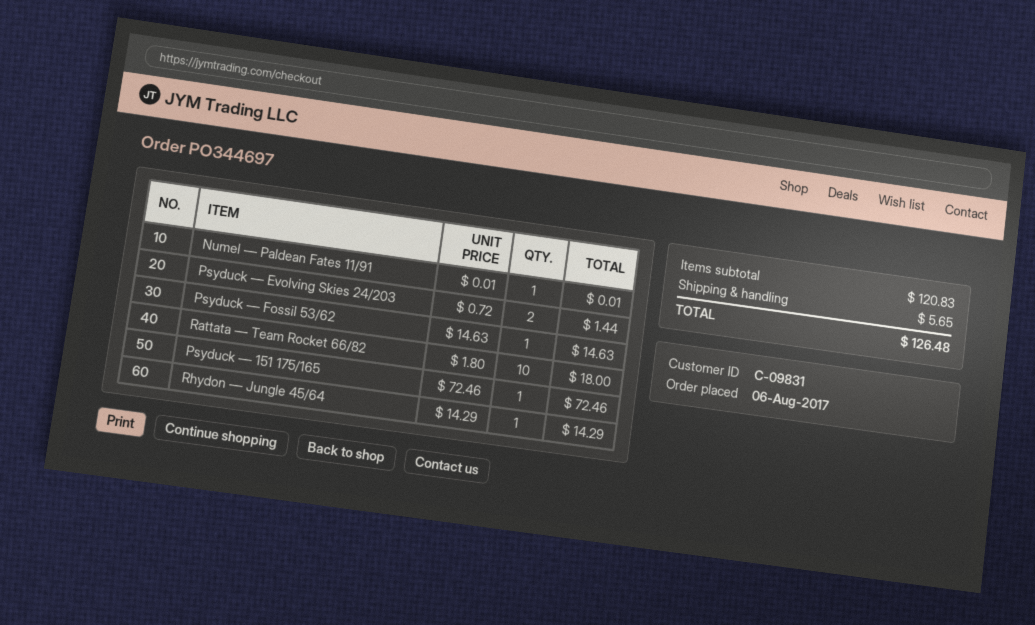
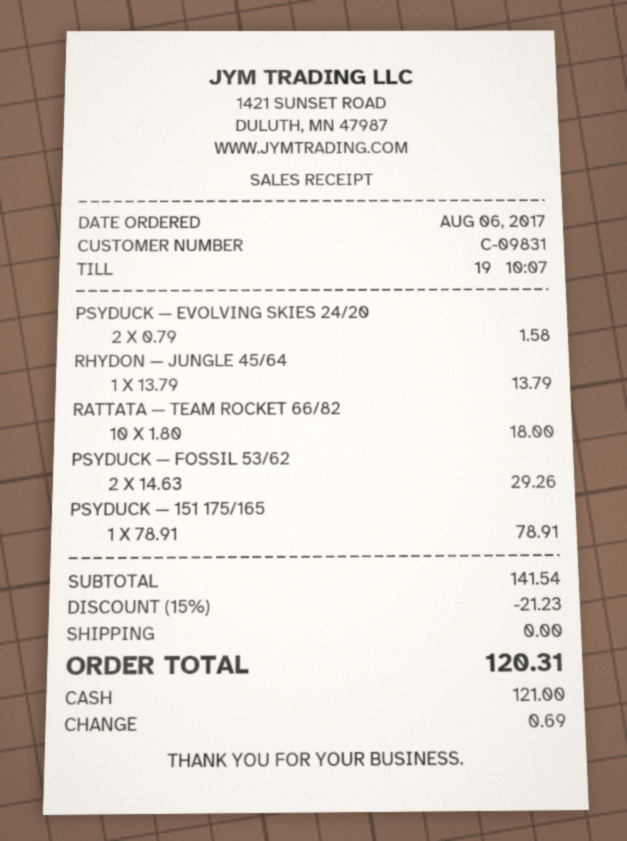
Numel — Paldean Fates 11/91: 1 x 0.01 = 0.01 -> none
Psyduck — Evolving Skies 24/203: 2 x 0.72 = 1.44 -> 2 x 0.79 = 1.58
Psyduck — Fossil 53/62: 1 x 14.63 = 14.63 -> 2 x 14.63 = 29.26
Psyduck — 151 175/165: 1 x 72.46 = 72.46 -> 1 x 78.91 = 78.91
Rhydon — Jungle 45/64: 1 x 14.29 = 14.29 -> 1 x 13.79 = 13.79
subtotal: 120.83 -> 141.54
discount: none -> 15% = 21.23
shipping: 5.65 -> 0.00
total: 126.48 -> 120.31

